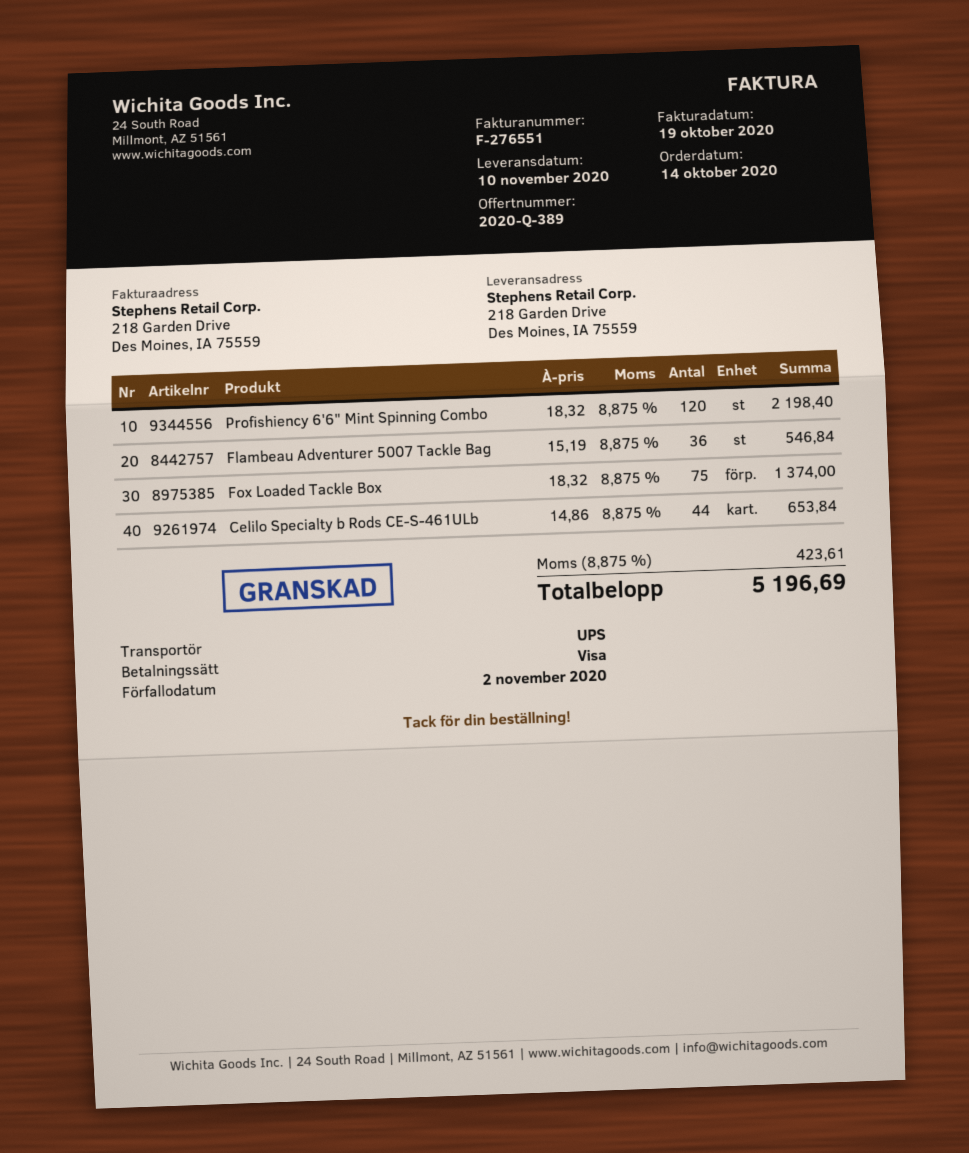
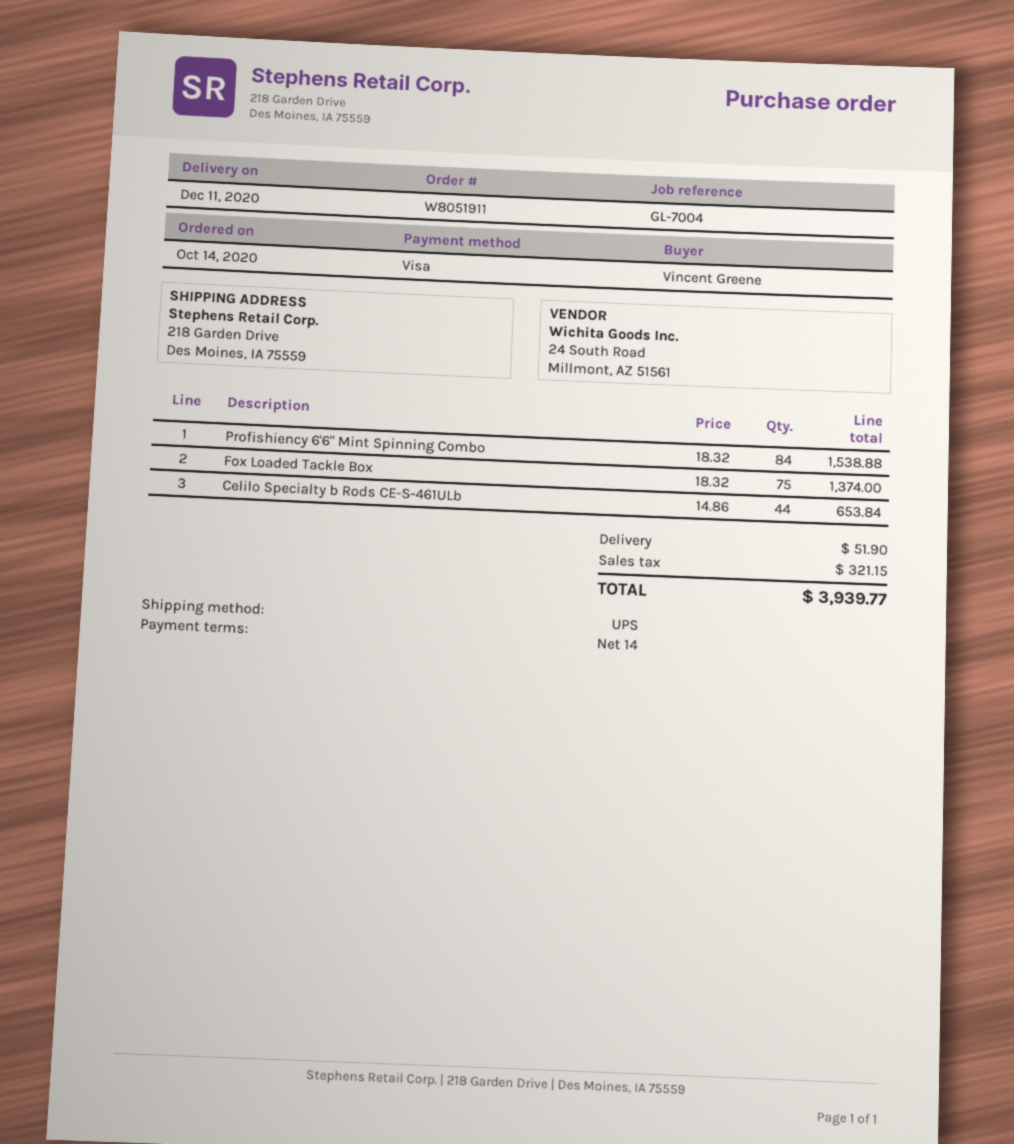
delivery date: 2020-11-10 -> 2020-12-11
Profishiency 6'6" Mint Spinning Combo: 120 x 18.32 = 2198.40 -> 84 x 18.32 = 1538.88
Flambeau Adventurer 5007 Tackle Bag: 36 x 15.19 = 546.84 -> none
shipping: none -> 51.90
tax: 423.61 -> 321.15
total: 5196.69 -> 3939.77

